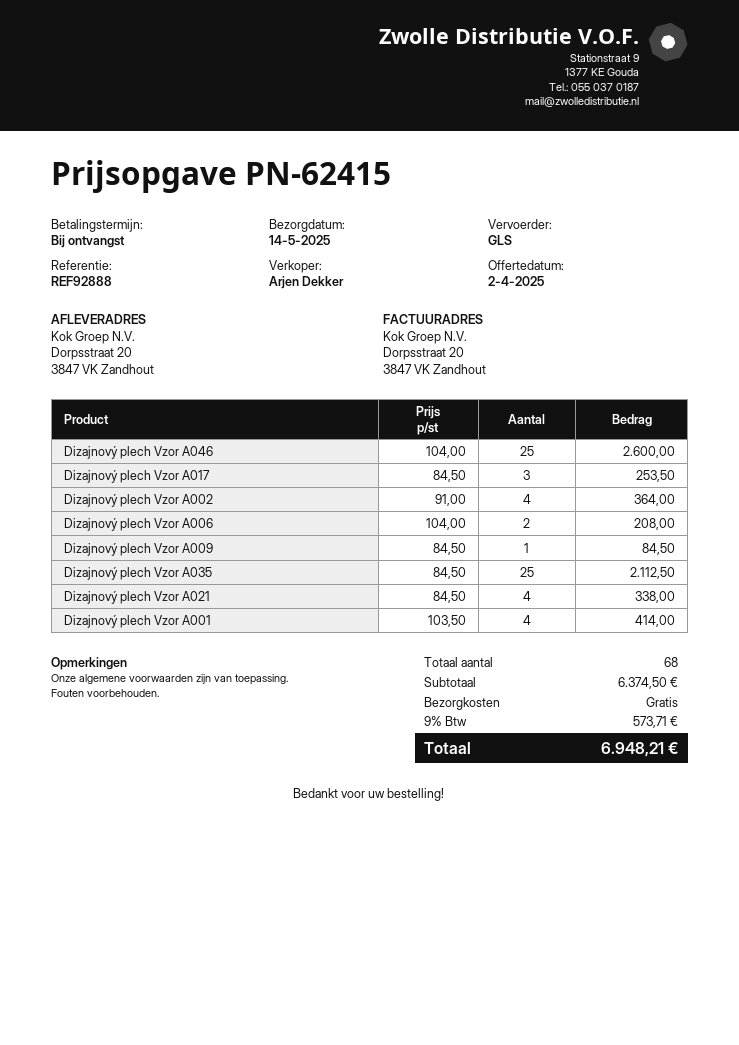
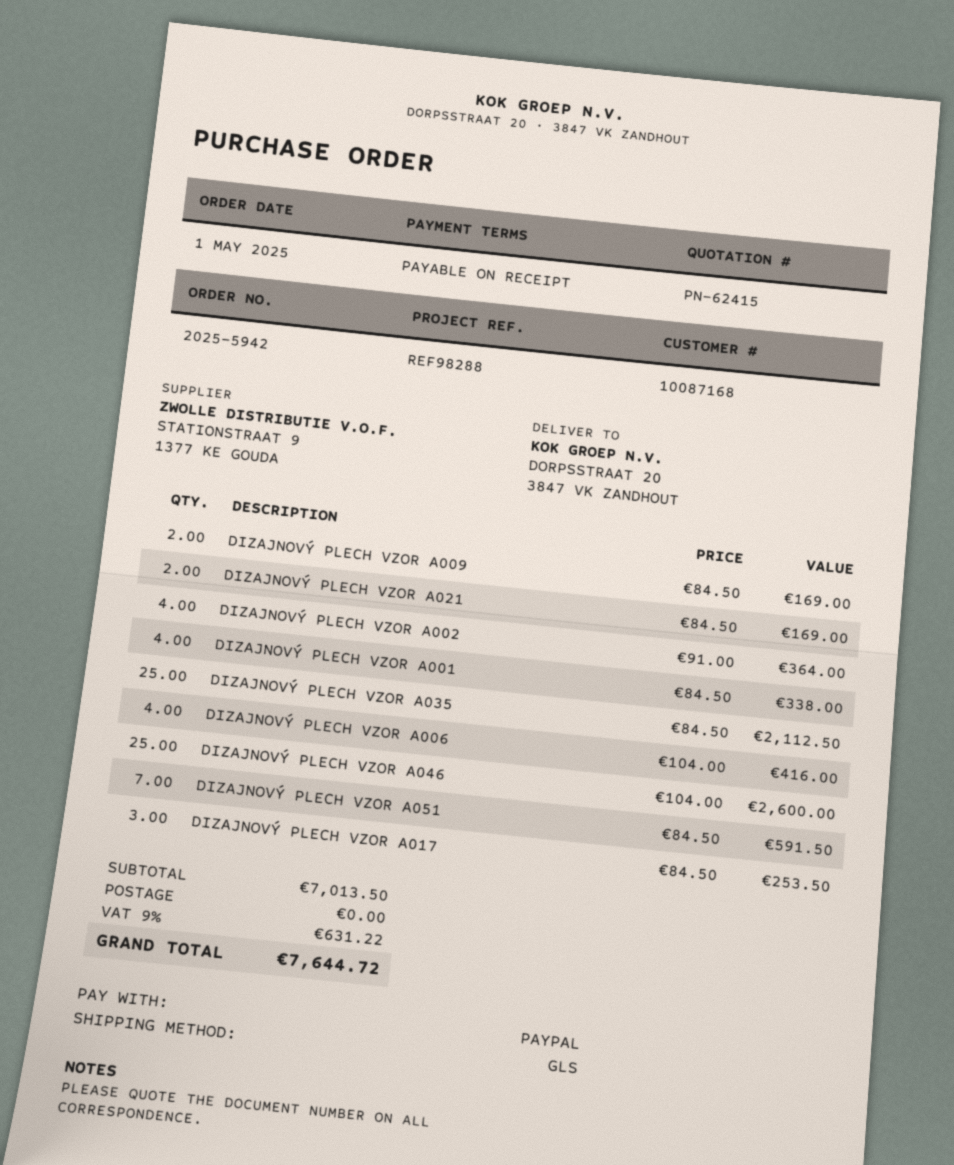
reference: REF92888 -> REF98288
Dizajnový plech Vzor A006: 2 x 104.00 = 208.00 -> 4 x 104.00 = 416.00
Dizajnový plech Vzor A009: 1 x 84.50 = 84.50 -> 2 x 84.50 = 169.00
Dizajnový plech Vzor A021: 4 x 84.50 = 338.00 -> 2 x 84.50 = 169.00
Dizajnový plech Vzor A001: 4 x 103.50 = 414.00 -> 4 x 84.50 = 338.00
DIZAJNOVÝ PLECH VZOR A051: none -> 7 x 84.50 = 591.50
subtotal: 6374.50 -> 7013.50
tax: 9% = 573.71 -> 9% = 631.22
total: 6948.21 -> 7644.72

